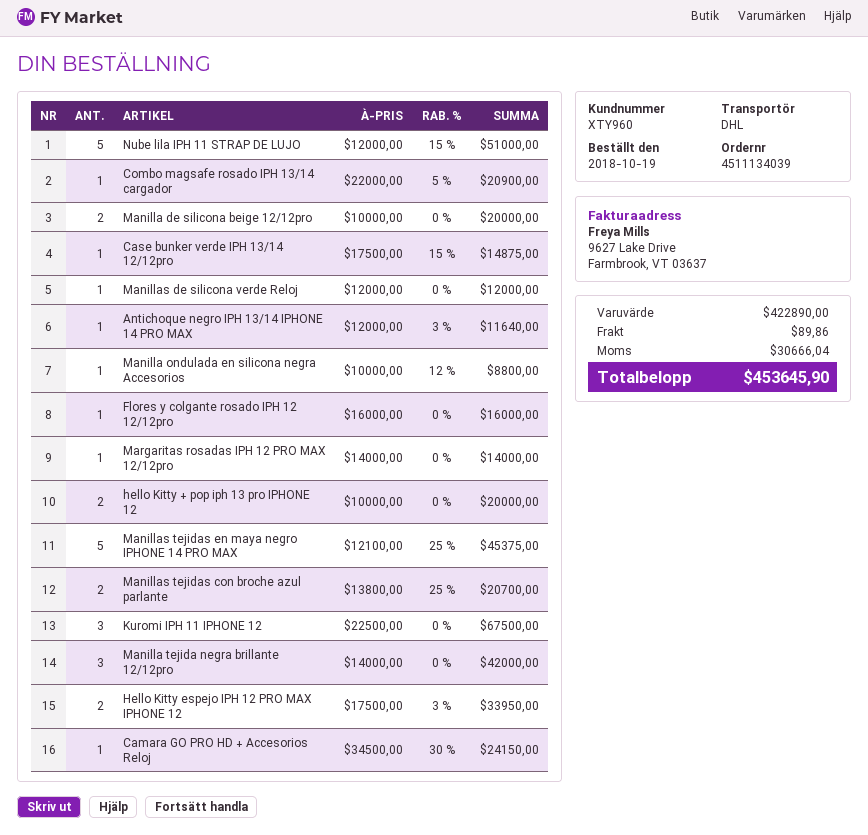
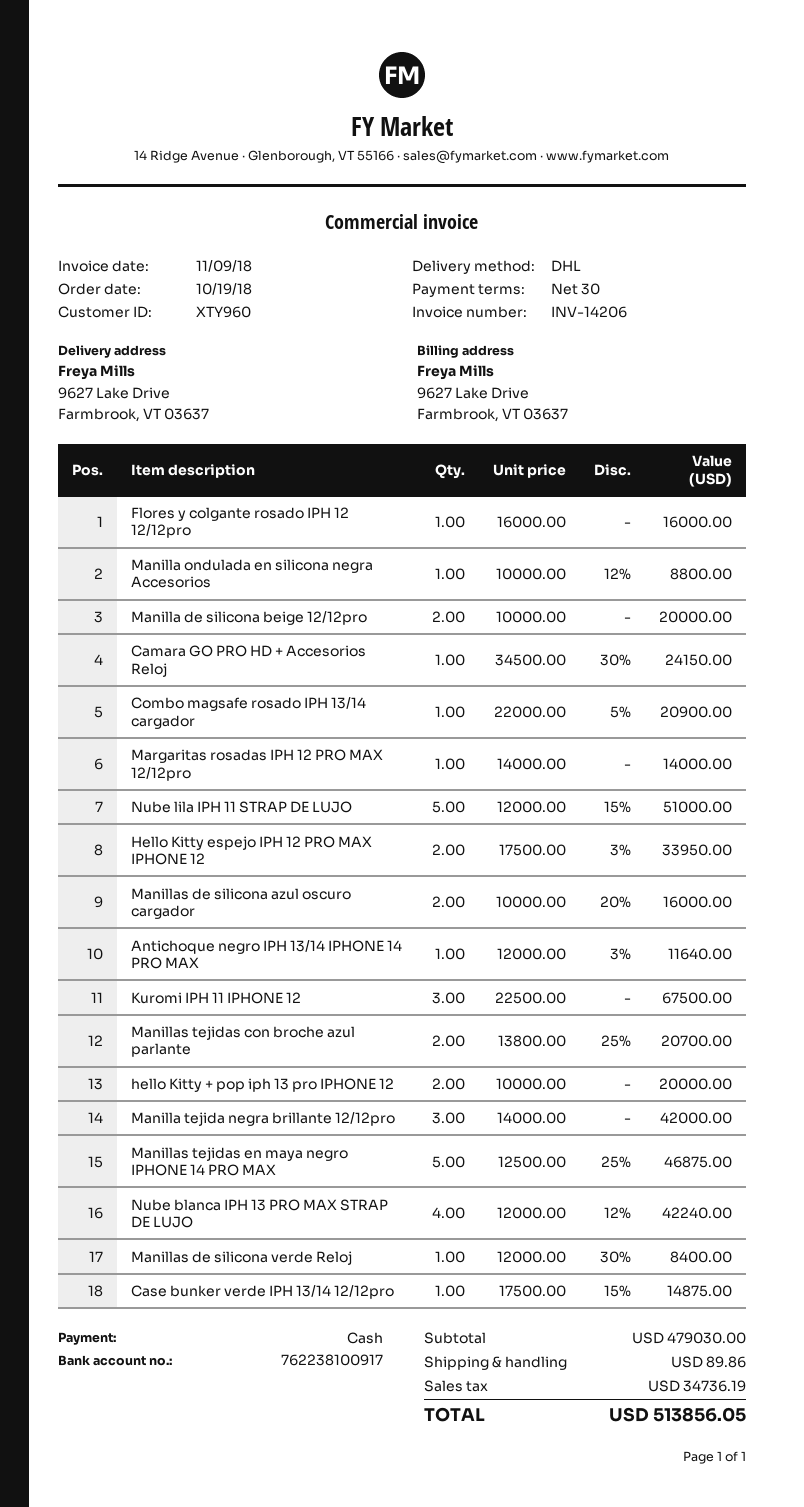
Manillas de silicona verde Reloj: 1 x 12000.00 = 12000.00 -> 1 x 12000.00 - 30% = 8400.00
Manillas tejidas en maya negro IPHONE 14 PRO MAX: 5 x 12100.00 - 25% = 45375.00 -> 5 x 12500.00 - 25% = 46875.00
Manillas de silicona azul oscuro cargador: none -> 2 x 10000.00 - 20% = 16000.00
Nube blanca IPH 13 PRO MAX STRAP DE LUJO: none -> 4 x 12000.00 - 12% = 42240.00
subtotal: 422890.00 -> 479030.00
tax: 30666.04 -> 34736.19
total: 453645.90 -> 513856.05

